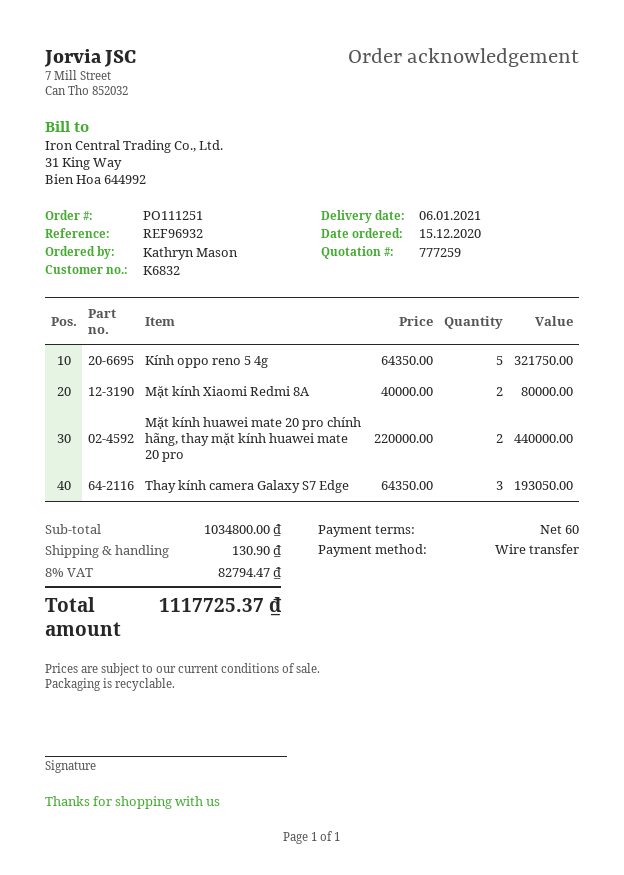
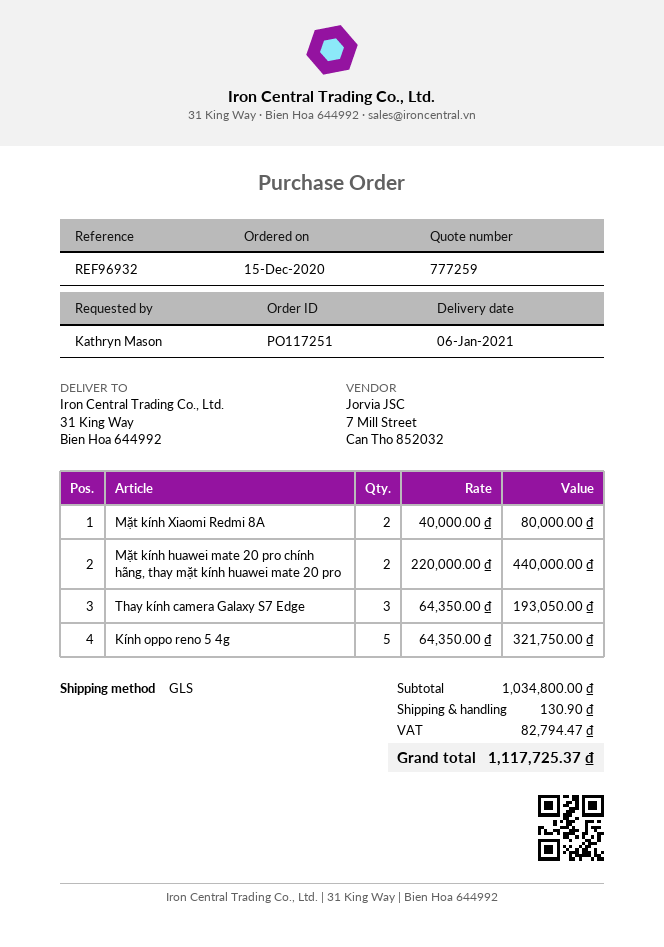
order number: PO111251 -> PO117251

